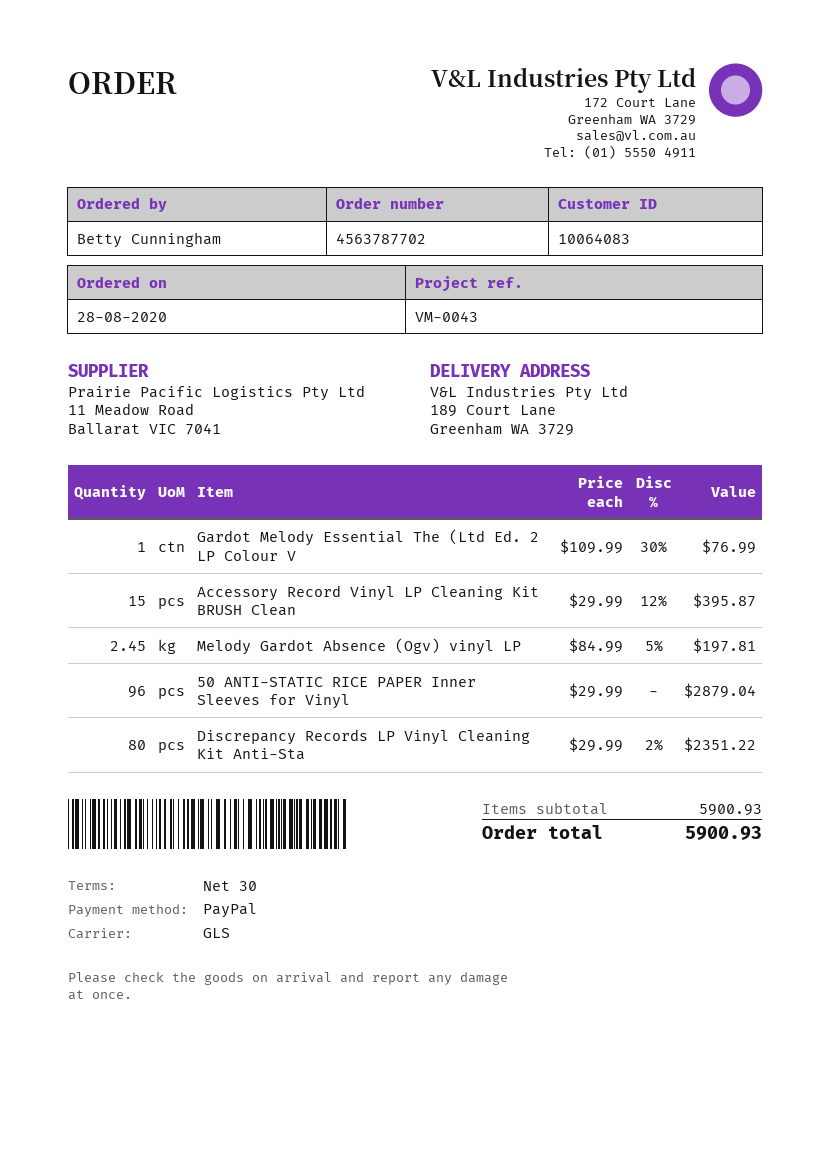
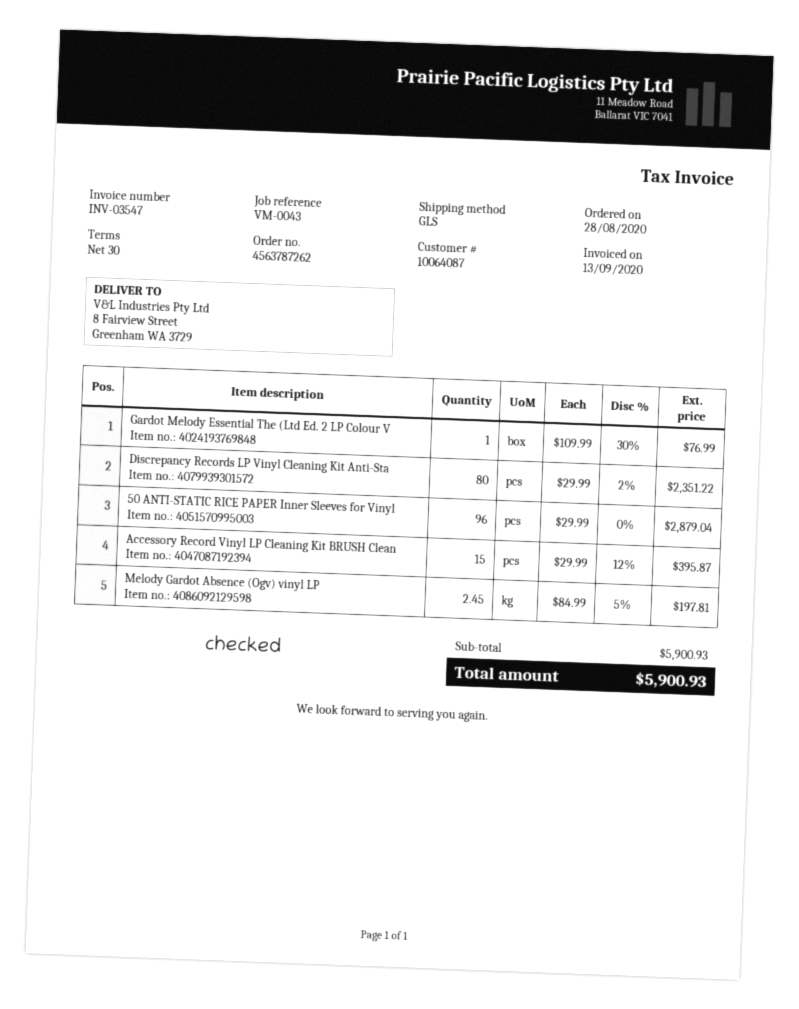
order number: 4563787702 -> 4563787262
customer number: 10064083 -> 10064087
ship to: 189 Court Lane, Greenham WA 3729 -> 8 Fairview Street, Greenham WA 3729

